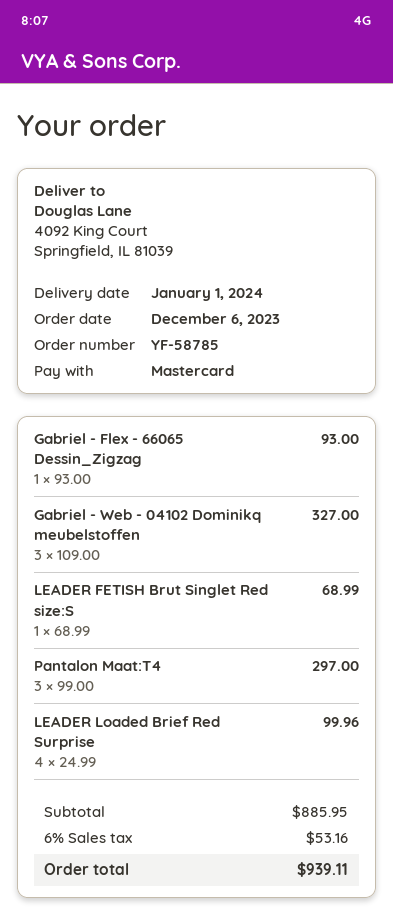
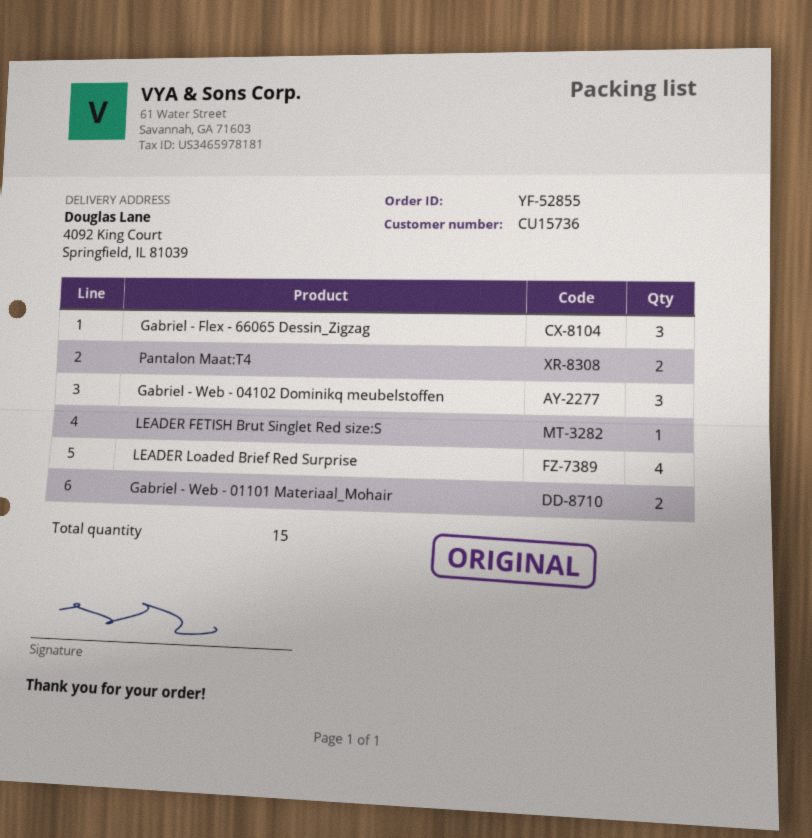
order number: YF-58785 -> YF-52855
Gabriel - Flex - 66065 Dessin_Zigzag: 1 -> 3
Pantalon Maat:T4: 3 -> 2
Gabriel - Web - 01101 Materiaal_Mohair: none -> 2

